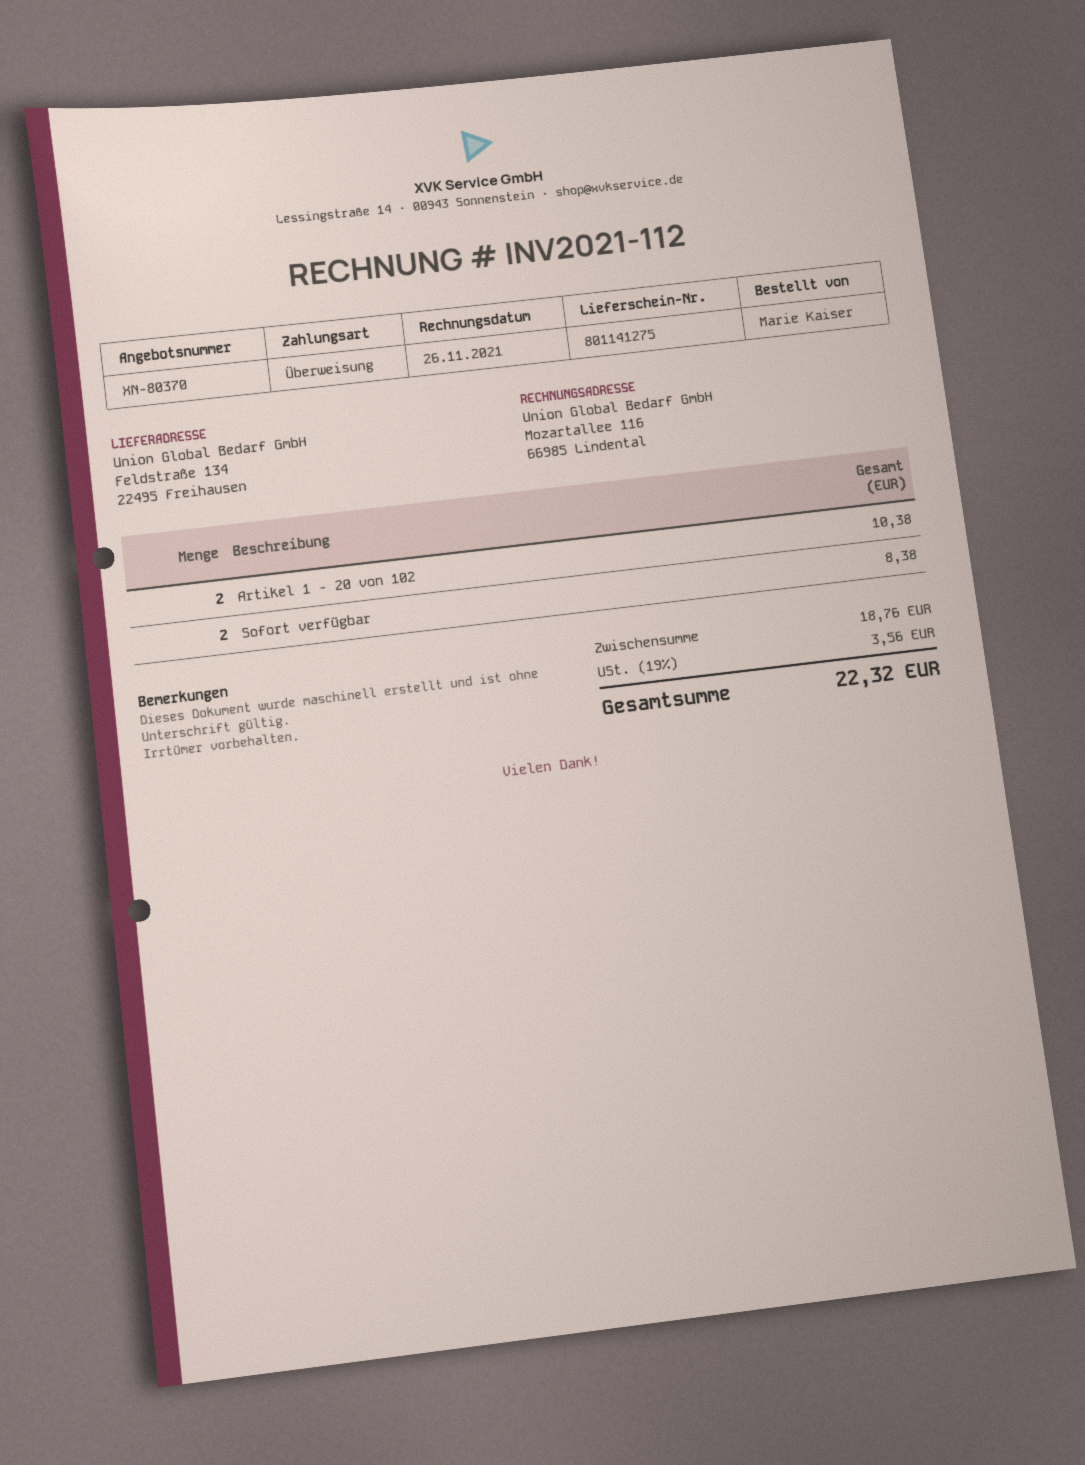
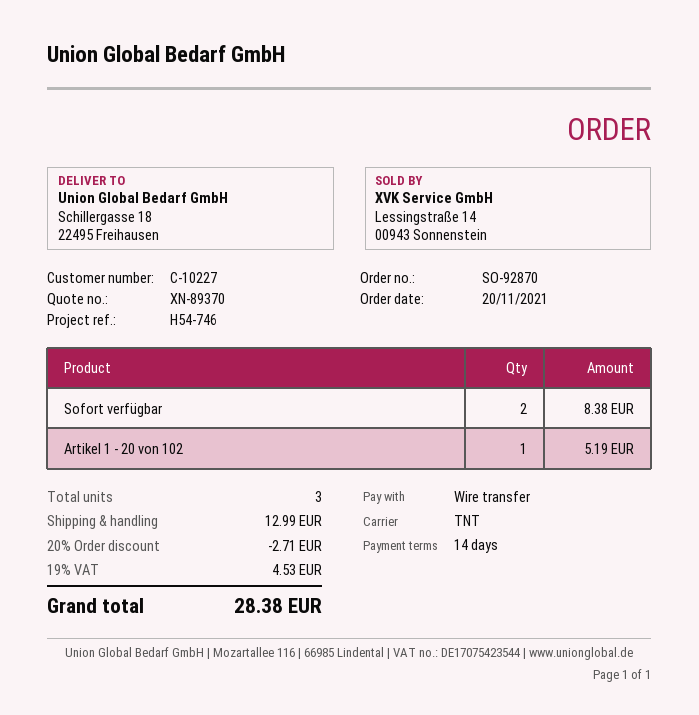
quote number: XN-80370 -> XN-89370
ship to: Feldstraße 134, 22495 Freihausen -> Schillergasse 18, 22495 Freihausen
Artikel 1 - 20 von 102: 2 for 10.38 -> 1 for 5.19
discount: none -> 20% = 2.71
shipping: none -> 12.99
tax: 19% = 3.56 -> 19% = 4.53
total: 22.32 -> 28.38

